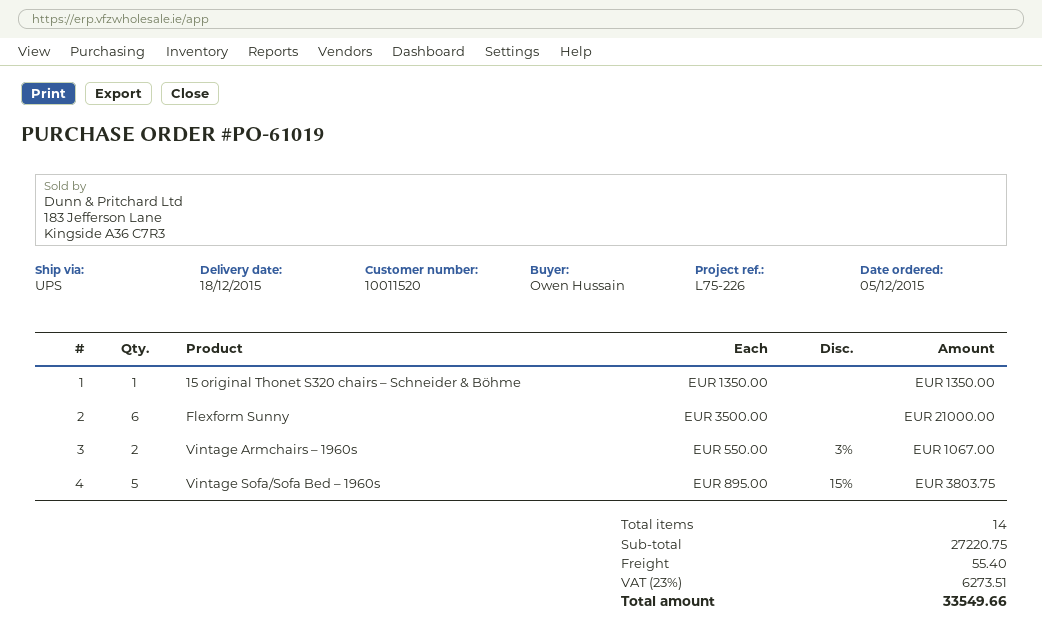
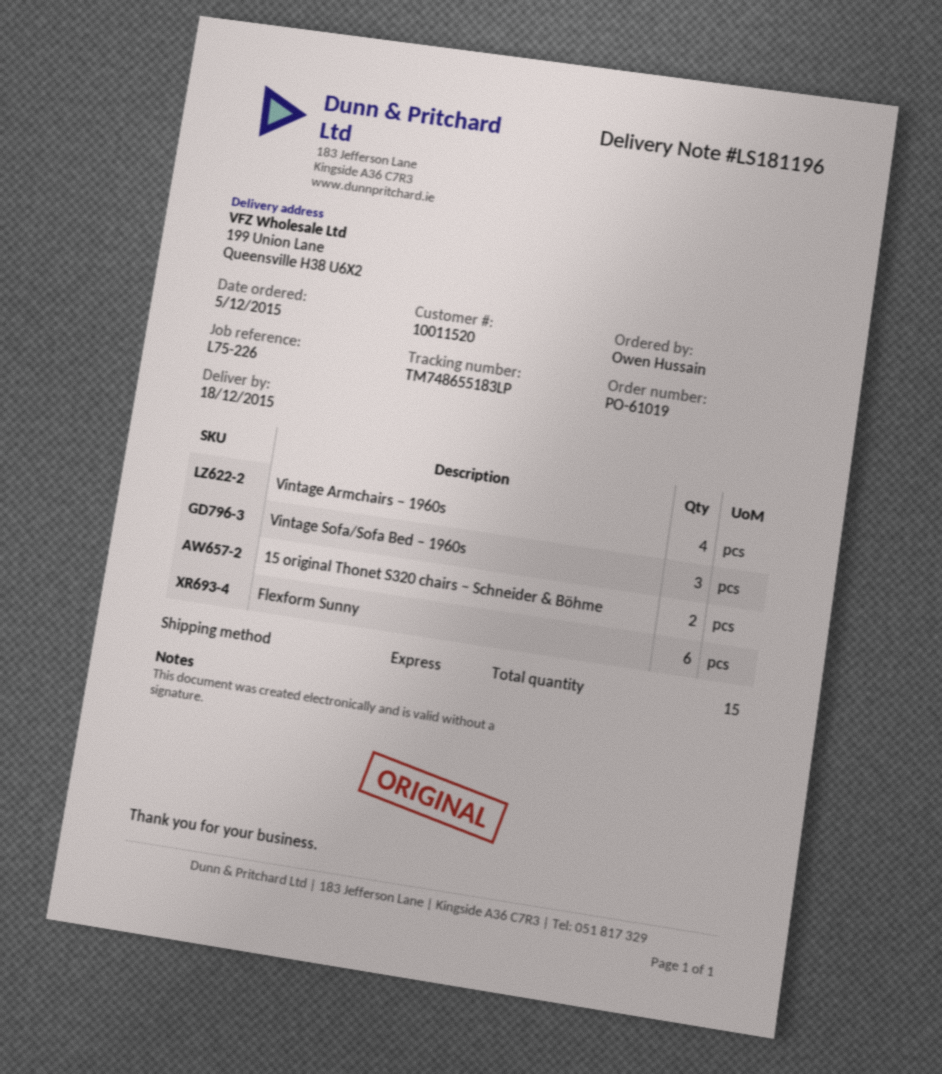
shipping method: UPS -> express
15 original Thonet S320 chairs – Schneider & Böhme: 1 -> 2
Vintage Armchairs – 1960s: 2 -> 4
Vintage Sofa/Sofa Bed – 1960s: 5 -> 3
total quantity: 14 -> 15

